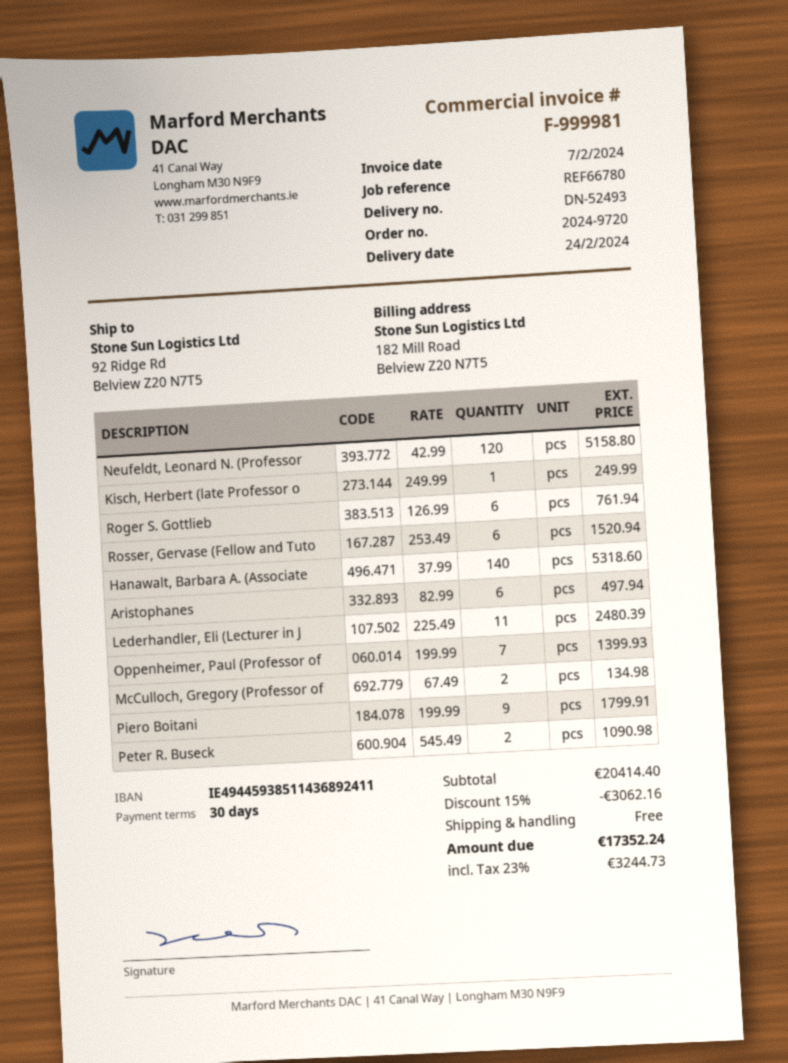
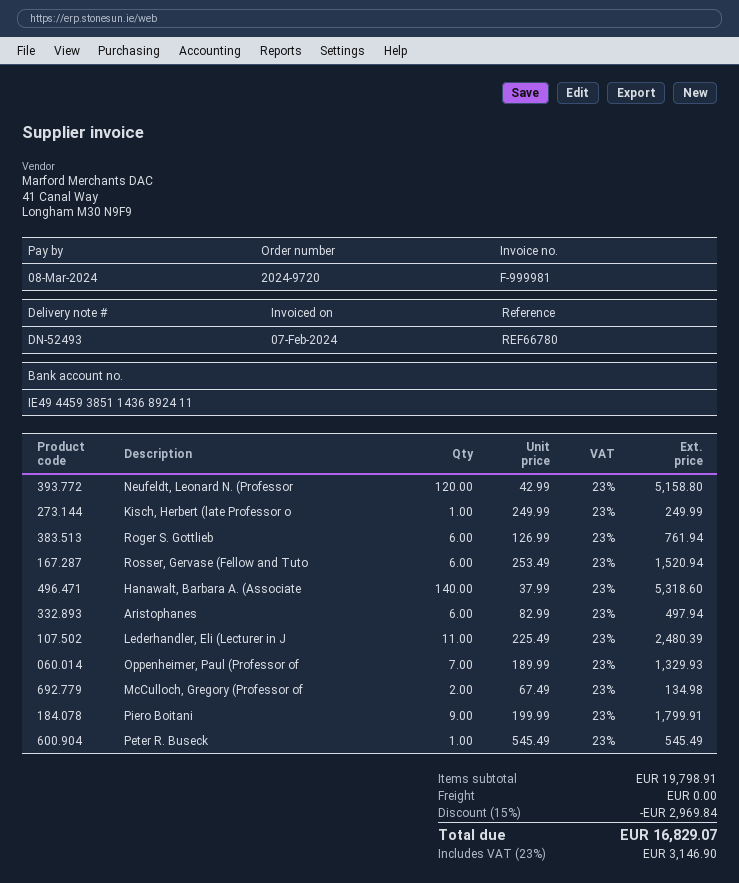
Oppenheimer, Paul (Professor of: 7 x 199.99 = 1399.93 -> 7 x 189.99 = 1329.93
Peter R. Buseck: 2 x 545.49 = 1090.98 -> 1 x 545.49 = 545.49
subtotal: 20414.40 -> 19798.91
discount: 15% = 3062.16 -> 15% = 2969.84
tax: 23% = 3244.73 -> 23% = 3146.90
total: 17352.24 -> 16829.07

